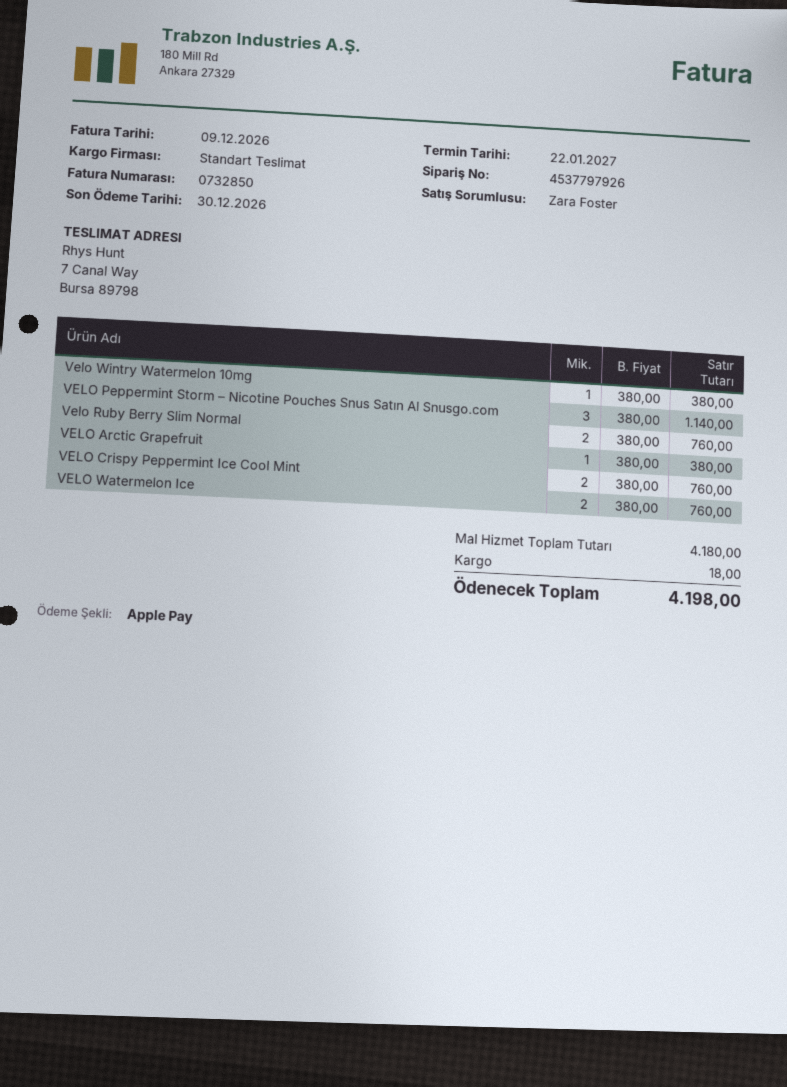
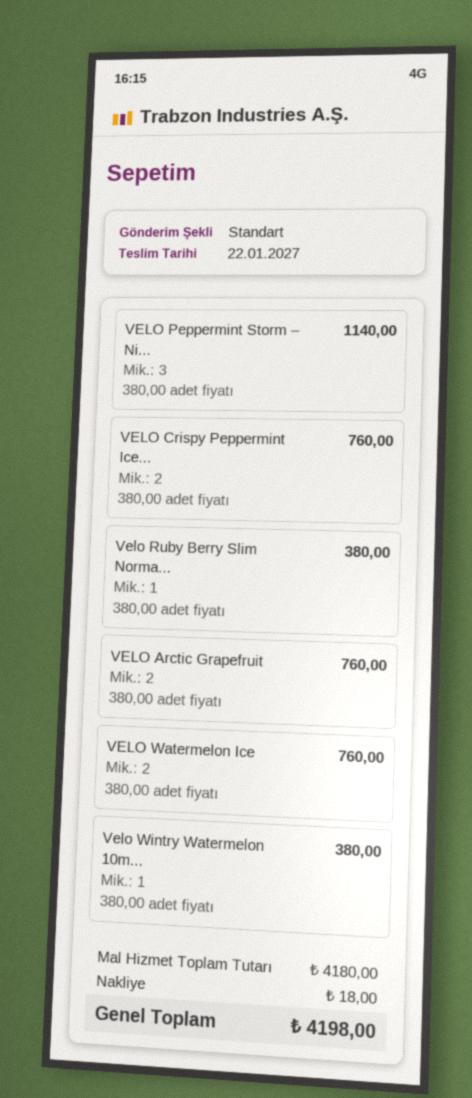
Velo Ruby Berry Slim Normal: 2 x 380.00 = 760.00 -> 1 x 380.00 = 380.00
VELO Arctic Grapefruit: 1 x 380.00 = 380.00 -> 2 x 380.00 = 760.00

